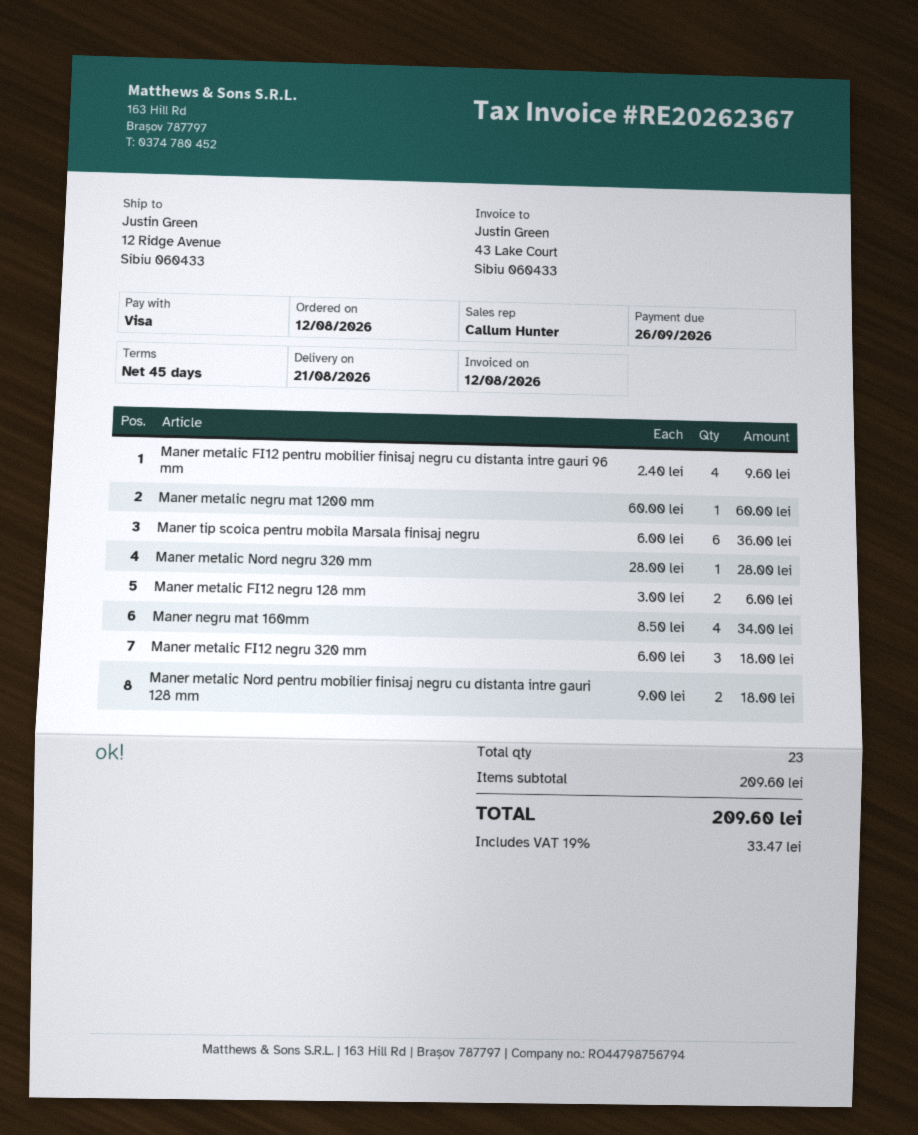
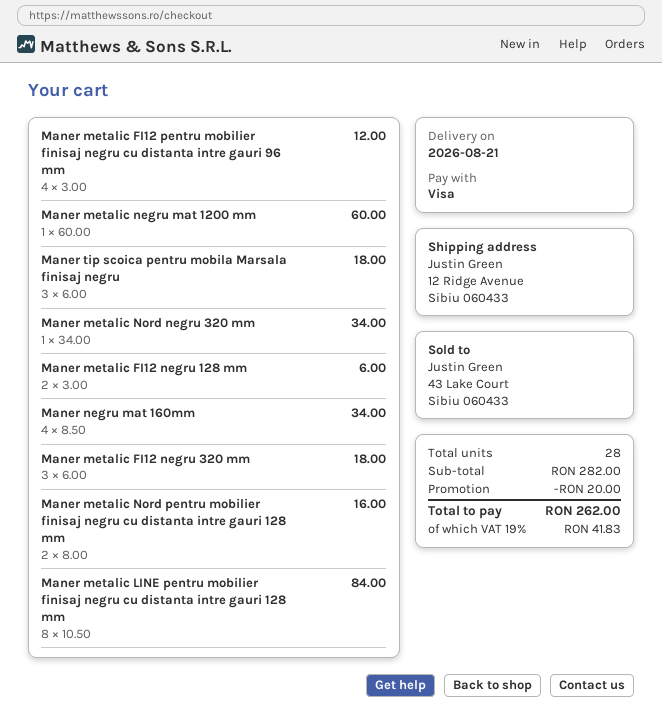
Maner metalic FI12 pentru mobilier finisaj negru cu distanta intre gauri 96 mm: 4 x 2.40 = 9.60 -> 4 x 3.00 = 12.00
Maner tip scoica pentru mobila Marsala finisaj negru: 6 x 6.00 = 36.00 -> 3 x 6.00 = 18.00
Maner metalic Nord negru 320 mm: 1 x 28.00 = 28.00 -> 1 x 34.00 = 34.00
Maner metalic Nord pentru mobilier finisaj negru cu distanta intre gauri 128 mm: 2 x 9.00 = 18.00 -> 2 x 8.00 = 16.00
Maner metalic LINE pentru mobilier finisaj negru cu distanta intre gauri 128 mm: none -> 8 x 10.50 = 84.00
total quantity: 23 -> 28
subtotal: 209.60 -> 282.00
discount: none -> 20.00
tax: 19% = 33.47 -> 19% = 41.83
total: 209.60 -> 262.00

